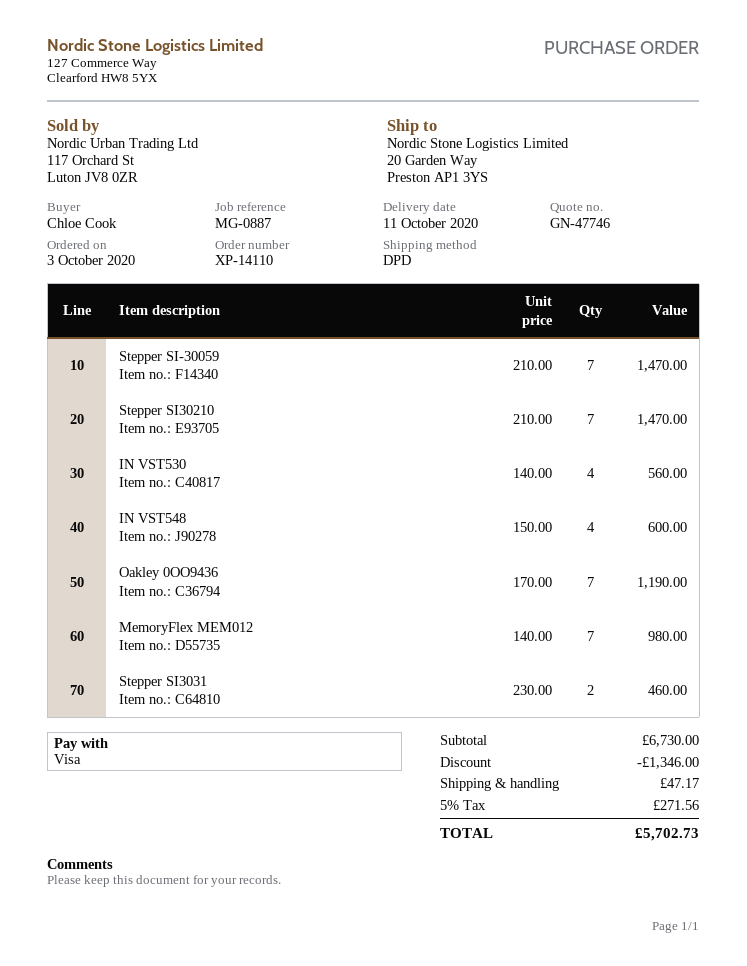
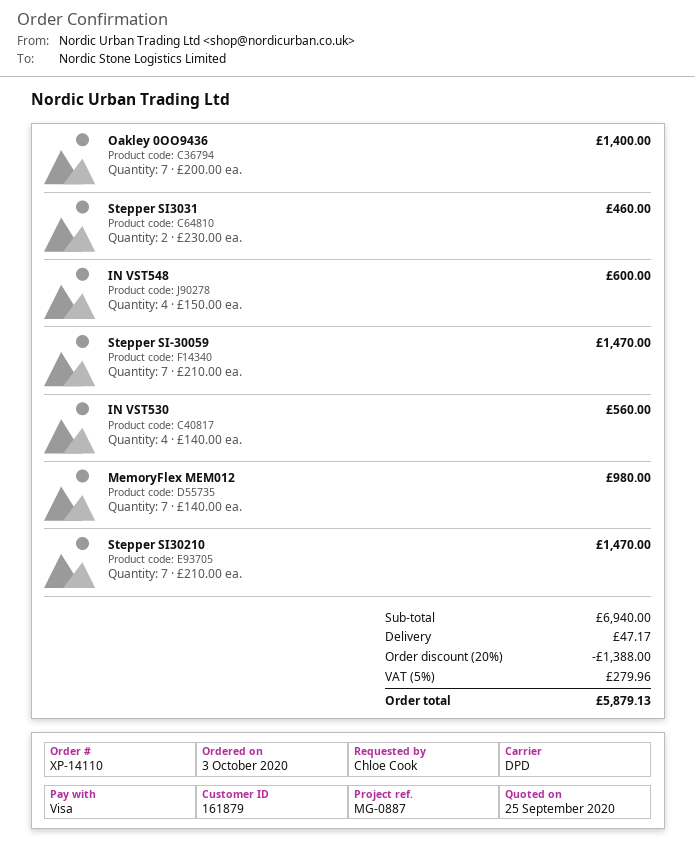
Oakley 0OO9436: 7 x 170.00 = 1190.00 -> 7 x 200.00 = 1400.00
subtotal: 6730.00 -> 6940.00
discount: 1346.00 -> 1388.00
tax: 5% = 271.56 -> 5% = 279.96
total: 5702.73 -> 5879.13

